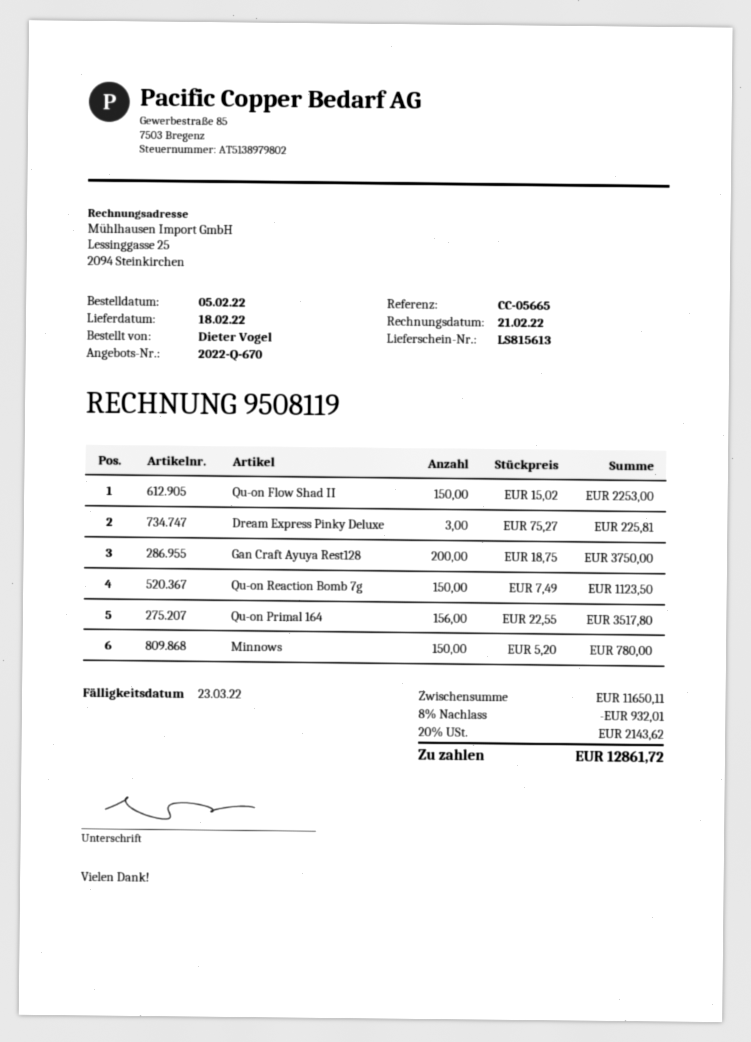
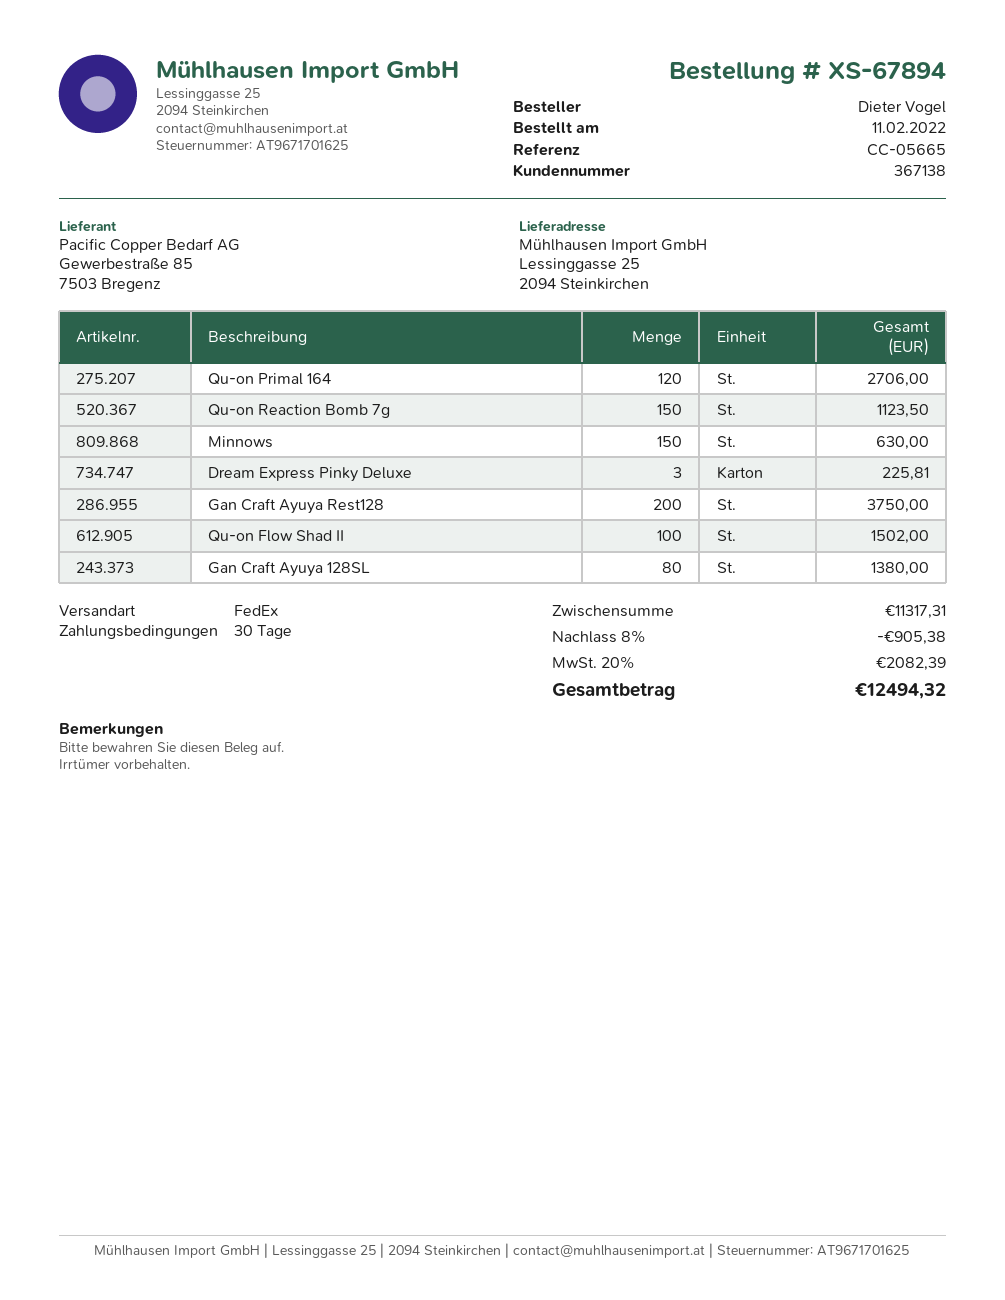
order date: 2022-02-05 -> 2022-02-11
Qu-on Flow Shad II: 150 for 2253.00 -> 100 for 1502.00
Qu-on Primal 164: 156 for 3517.80 -> 120 for 2706.00
Minnows: 150 for 780.00 -> 150 for 630.00
Gan Craft Ayuya 128SL: none -> 80 for 1380.00
subtotal: 11650.11 -> 11317.31
discount: 8% = 932.01 -> 8% = 905.38
tax: 20% = 2143.62 -> 20% = 2082.39
total: 12861.72 -> 12494.32

